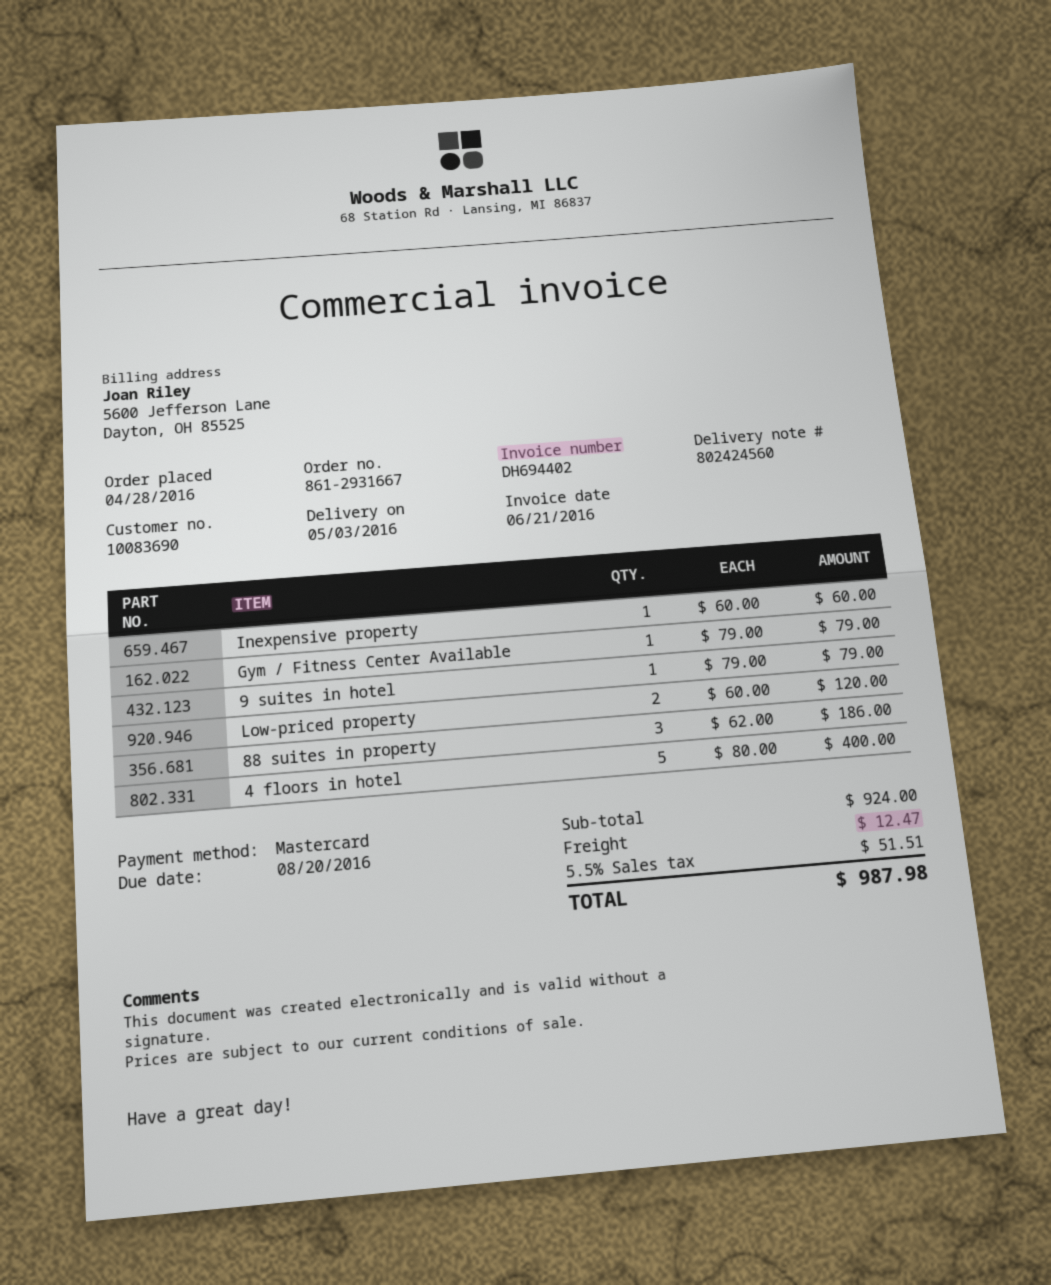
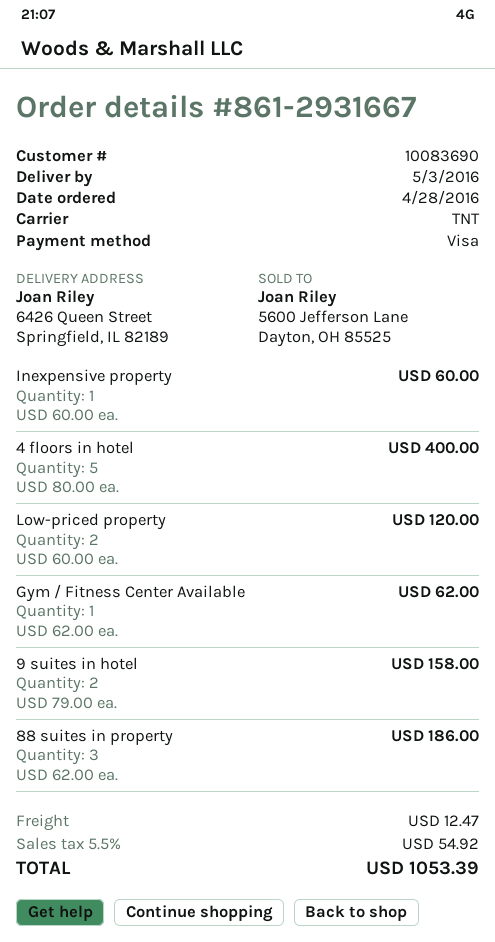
payment method: Mastercard -> Visa
Gym / Fitness Center Available: 1 x 79.00 = 79.00 -> 1 x 62.00 = 62.00
9 suites in hotel: 1 x 79.00 = 79.00 -> 2 x 79.00 = 158.00
tax: 5.5% = 51.51 -> 5.5% = 54.92
total: 987.98 -> 1053.39

